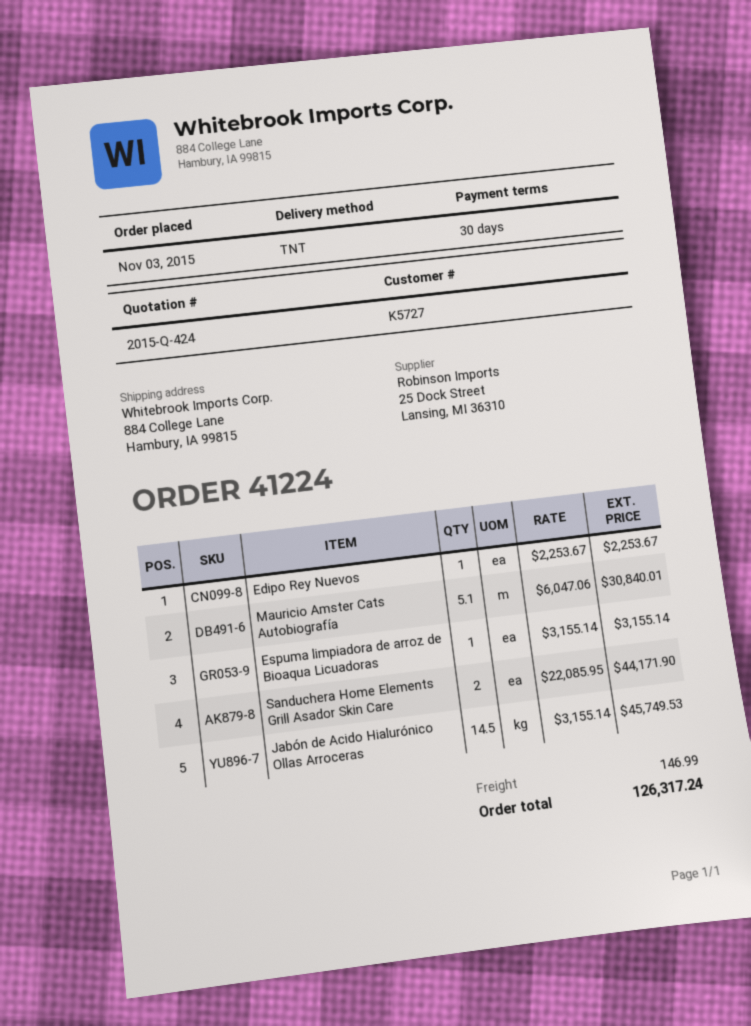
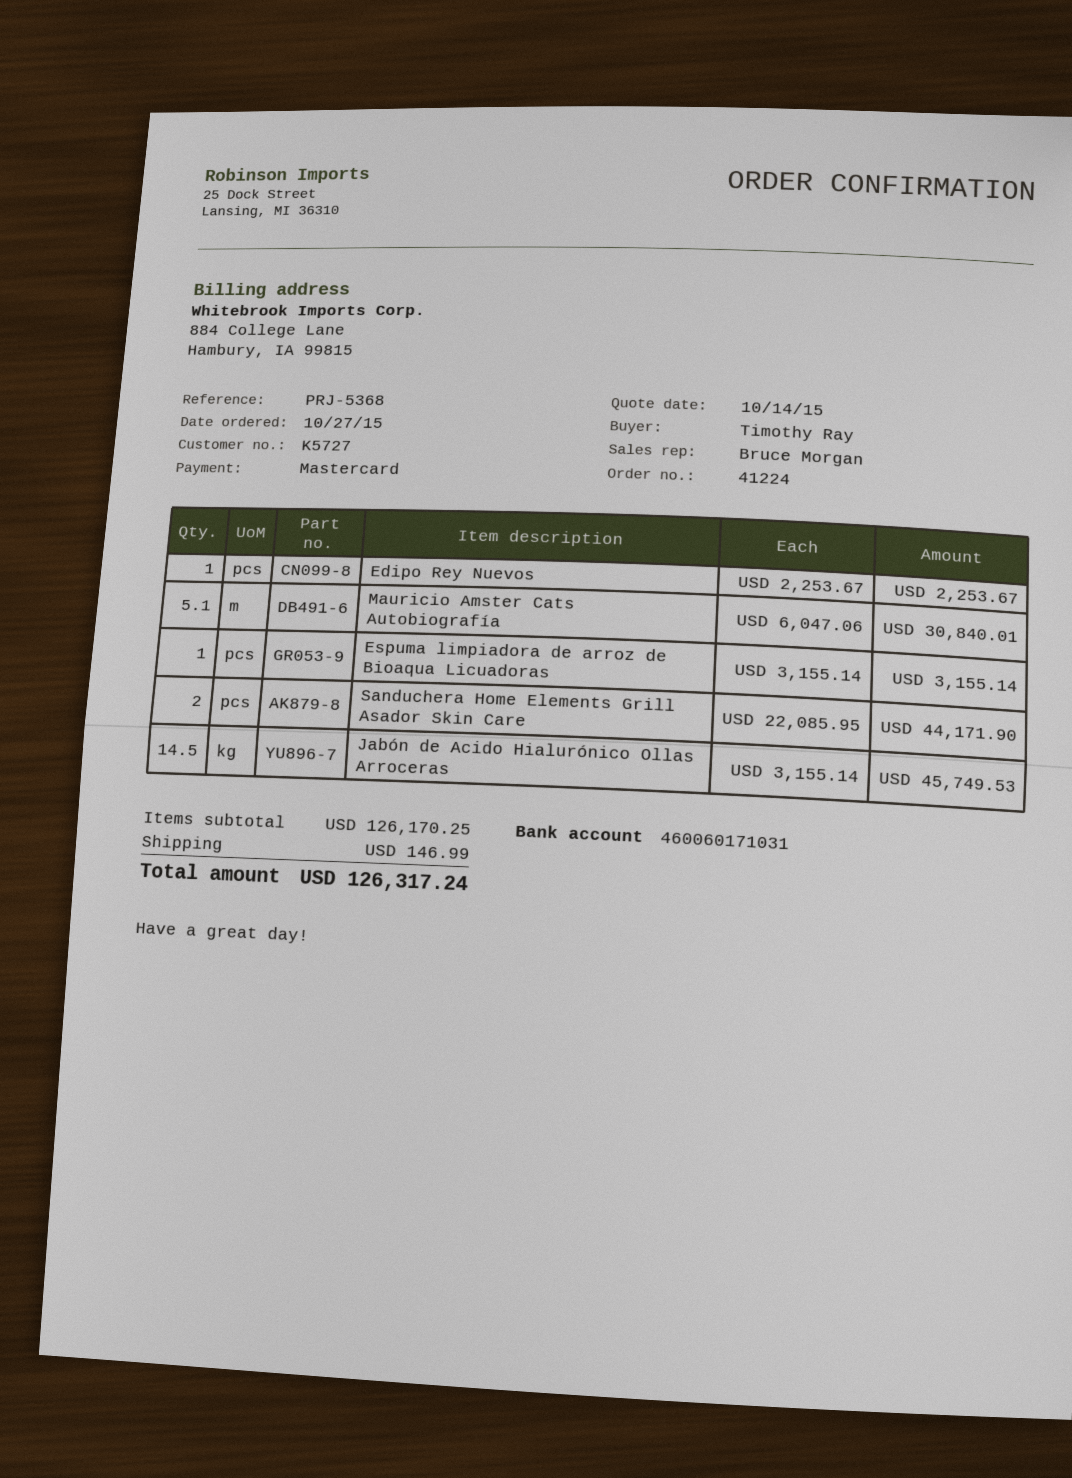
order date: 2015-11-03 -> 2015-10-27

